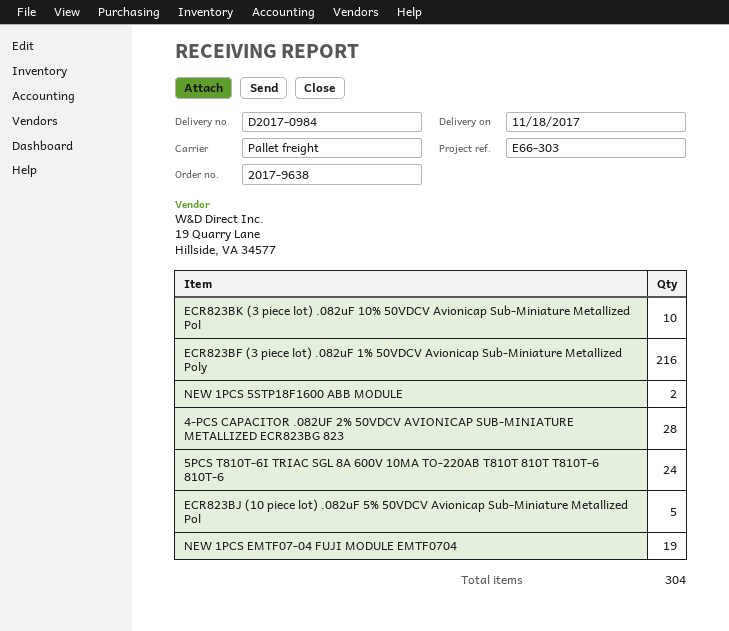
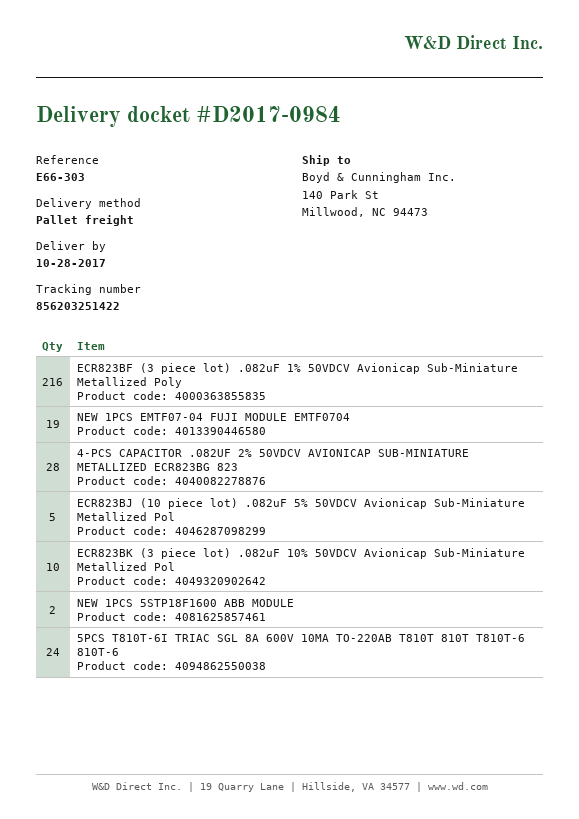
delivery date: 2017-11-18 -> 2017-10-28

